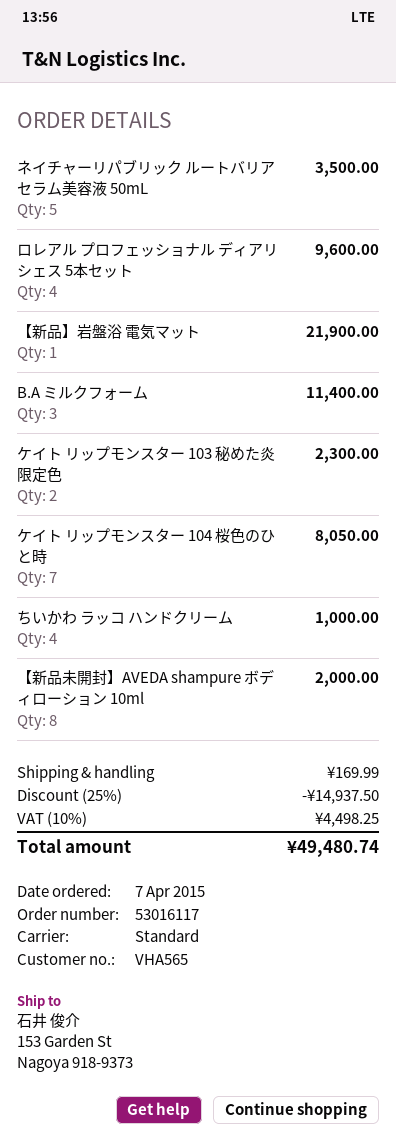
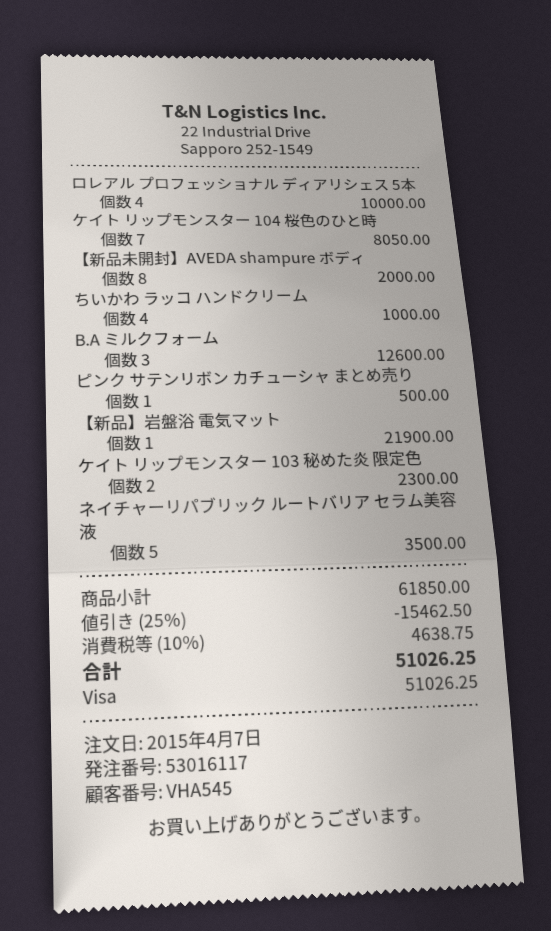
customer number: VHA565 -> VHA545
ロレアル プロフェッショナル ディアリシェス 5本セット: 4 for 9600.00 -> 4 for 10000.00
B.A ミルクフォーム: 3 for 11400.00 -> 3 for 12600.00
ピンク サテンリボン カチューシャ まとめ売り: none -> 1 for 500.00
discount: 25% = 14937.50 -> 25% = 15462.50
shipping: 169.99 -> none
tax: 10% = 4498.25 -> 10% = 4638.75
total: 49480.74 -> 51026.25

